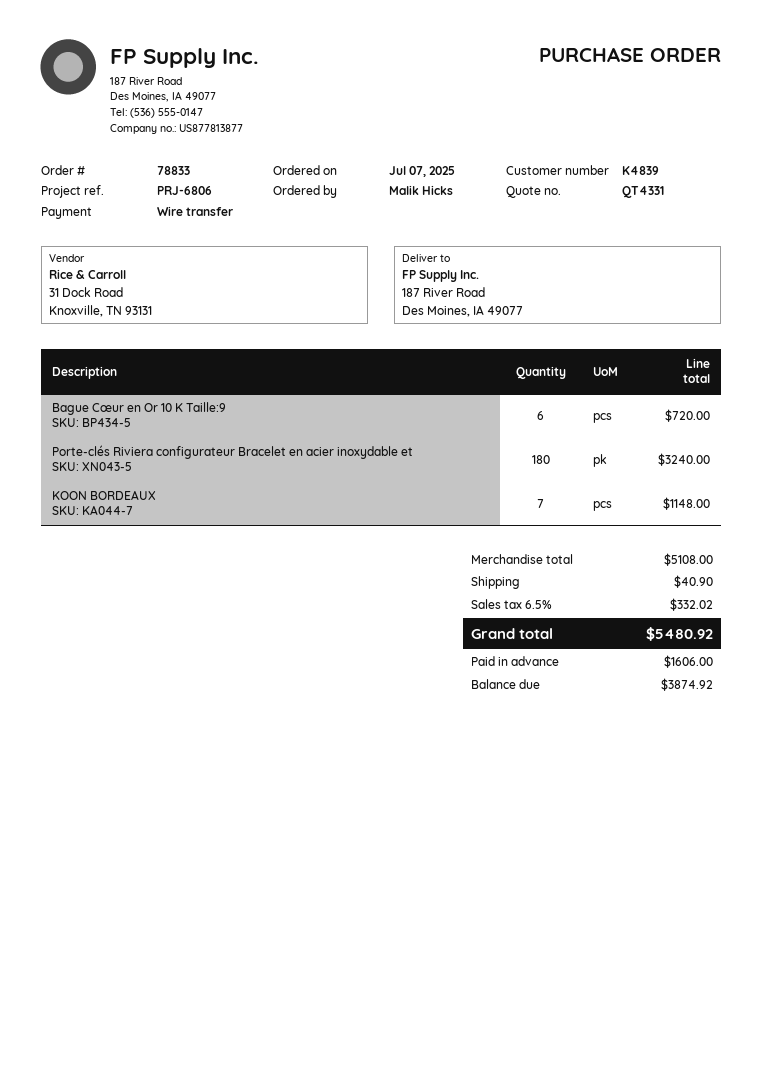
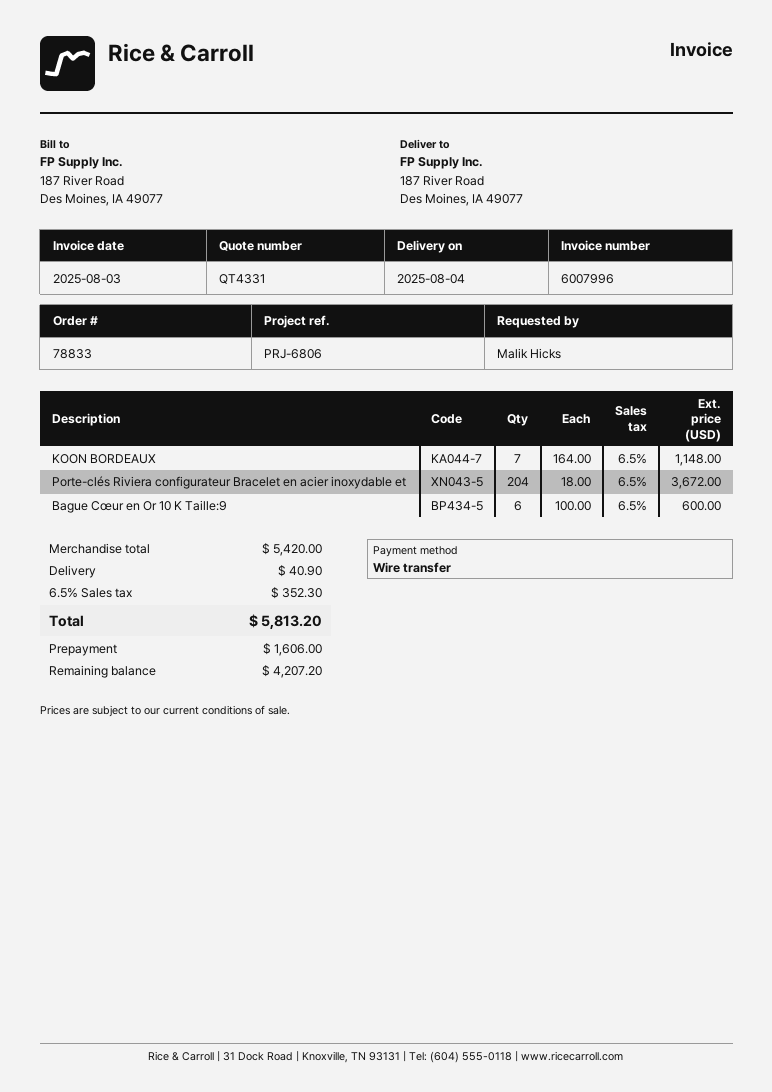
Bague Cœur en Or 10 K Taille:9: 6 for 720.00 -> 6 for 600.00
Porte-clés Riviera configurateur Bracelet en acier inoxydable et: 180 for 3240.00 -> 204 for 3672.00
subtotal: 5108.00 -> 5420.00
tax: 6.5% = 332.02 -> 6.5% = 352.30
total: 5480.92 -> 5813.20
balance: 3874.92 -> 4207.20

